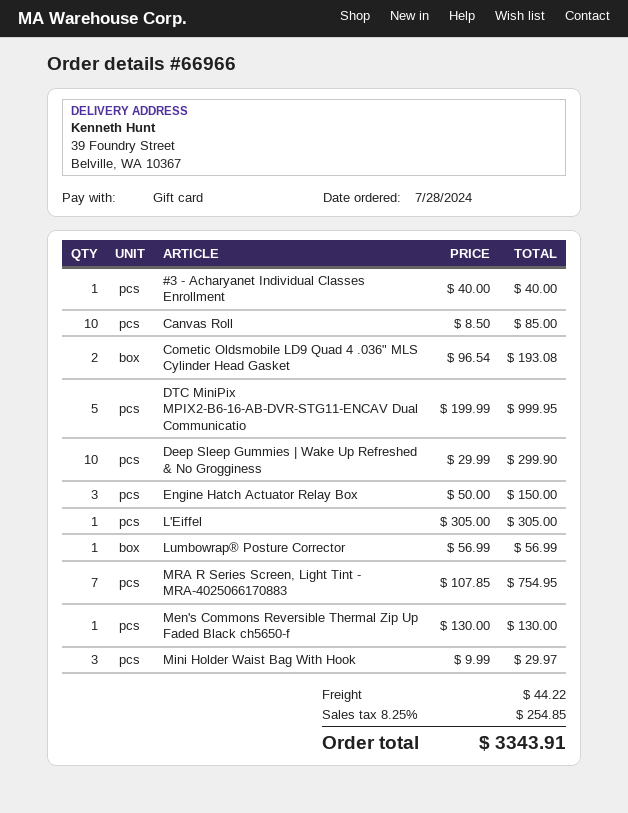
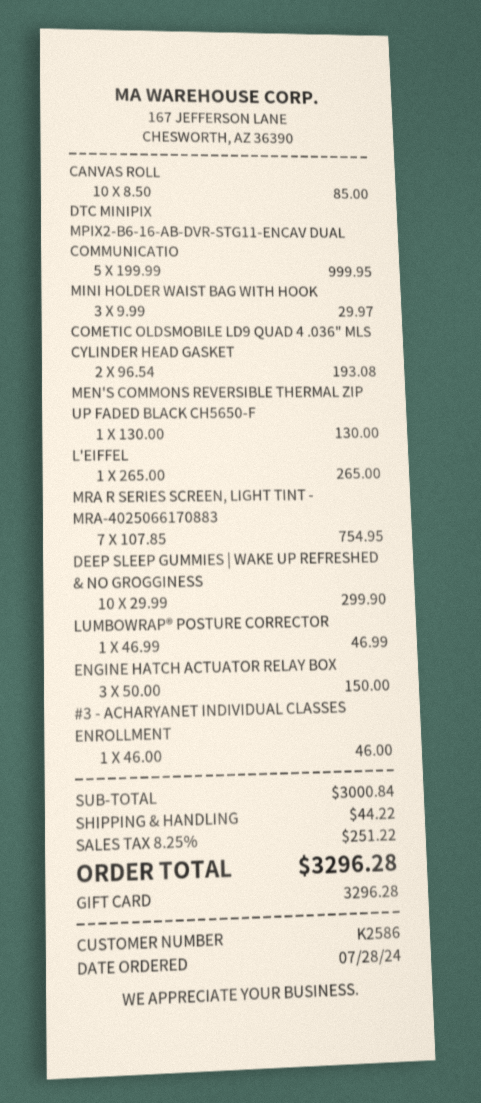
#3 - Acharyanet Individual Classes Enrollment: 1 x 40.00 = 40.00 -> 1 x 46.00 = 46.00
L'Eiffel: 1 x 305.00 = 305.00 -> 1 x 265.00 = 265.00
Lumbowrap® Posture Corrector: 1 x 56.99 = 56.99 -> 1 x 46.99 = 46.99
tax: 8.25% = 254.85 -> 8.25% = 251.22
total: 3343.91 -> 3296.28

